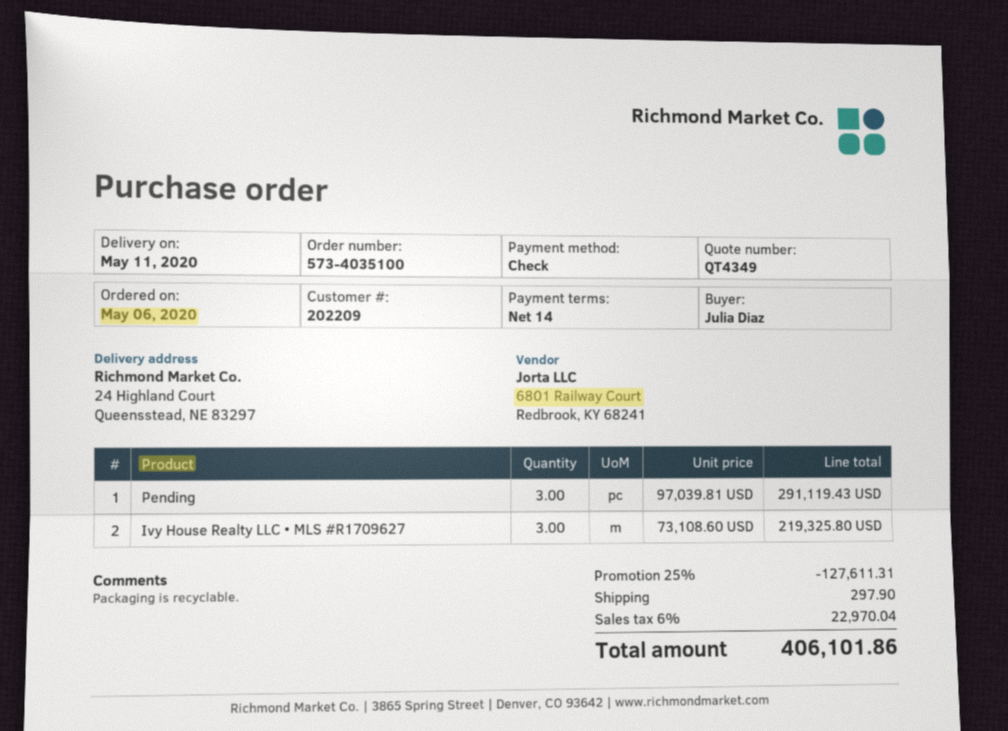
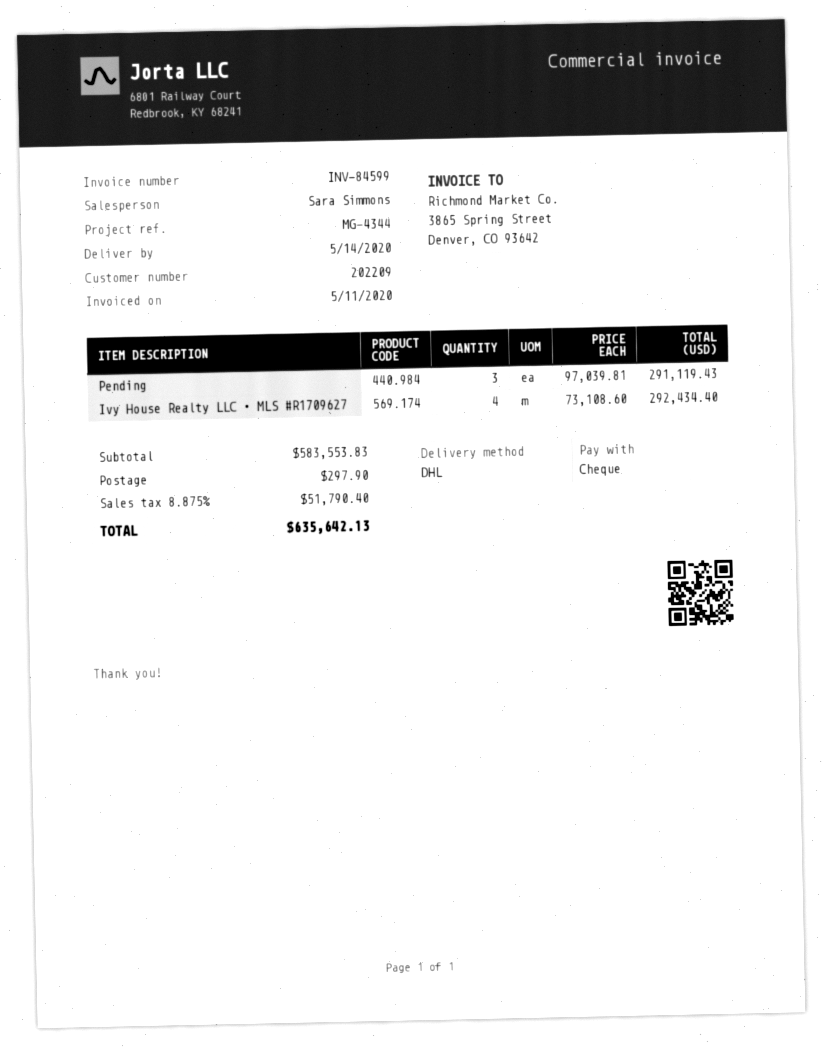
delivery date: 2020-05-11 -> 2020-05-14
Ivy House Realty LLC • MLS #R1709627: 3 x 73108.60 = 219325.80 -> 4 x 73108.60 = 292434.40
discount: 25% = 127611.31 -> none
tax: 6% = 22970.04 -> 8.875% = 51790.40
total: 406101.86 -> 635642.13

